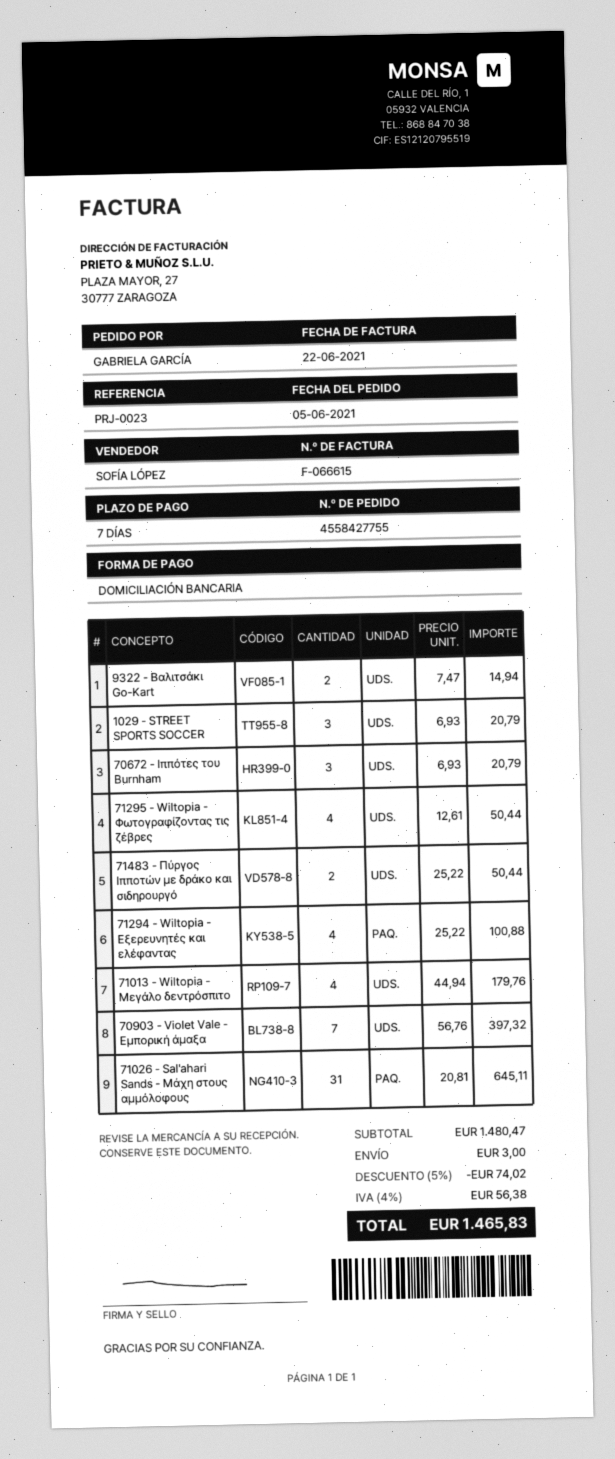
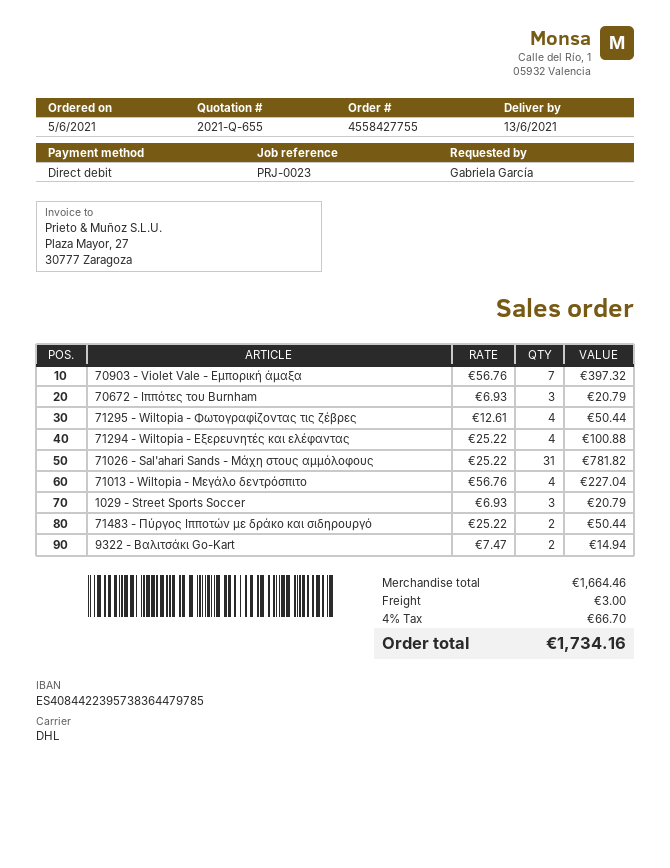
71013 - Wiltopia - Μεγάλο δεντρόσπιτο: 4 x 44.94 = 179.76 -> 4 x 56.76 = 227.04
71026 - Sal'ahari Sands - Μάχη στους αμμόλοφους: 31 x 20.81 = 645.11 -> 31 x 25.22 = 781.82
subtotal: 1480.47 -> 1664.46
discount: 5% = 74.02 -> none
tax: 4% = 56.38 -> 4% = 66.70
total: 1465.83 -> 1734.16

